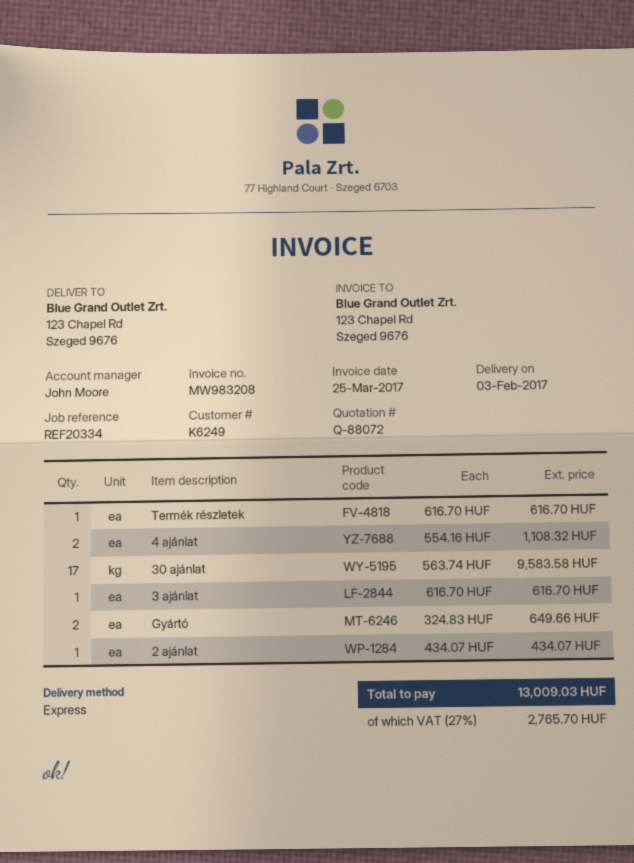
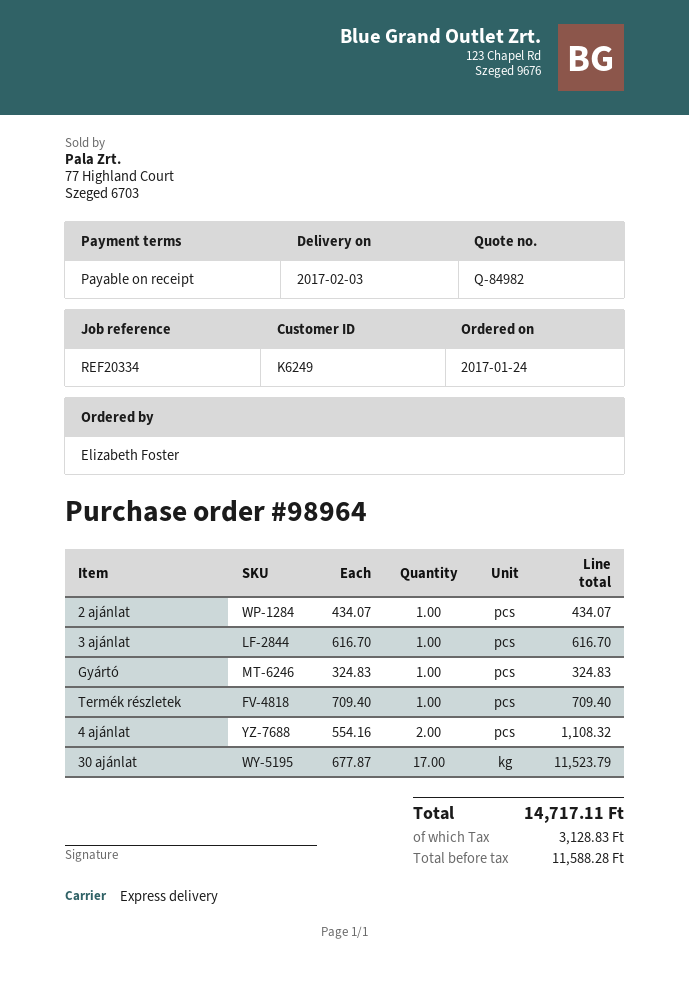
quote number: Q-88072 -> Q-84982
Termék részletek: 1 x 616.70 = 616.70 -> 1 x 709.40 = 709.40
30 ajánlat: 17 x 563.74 = 9583.58 -> 17 x 677.87 = 11523.79
Gyártó: 2 x 324.83 = 649.66 -> 1 x 324.83 = 324.83
tax: 2765.70 -> 3128.83
total: 13009.03 -> 14717.11

